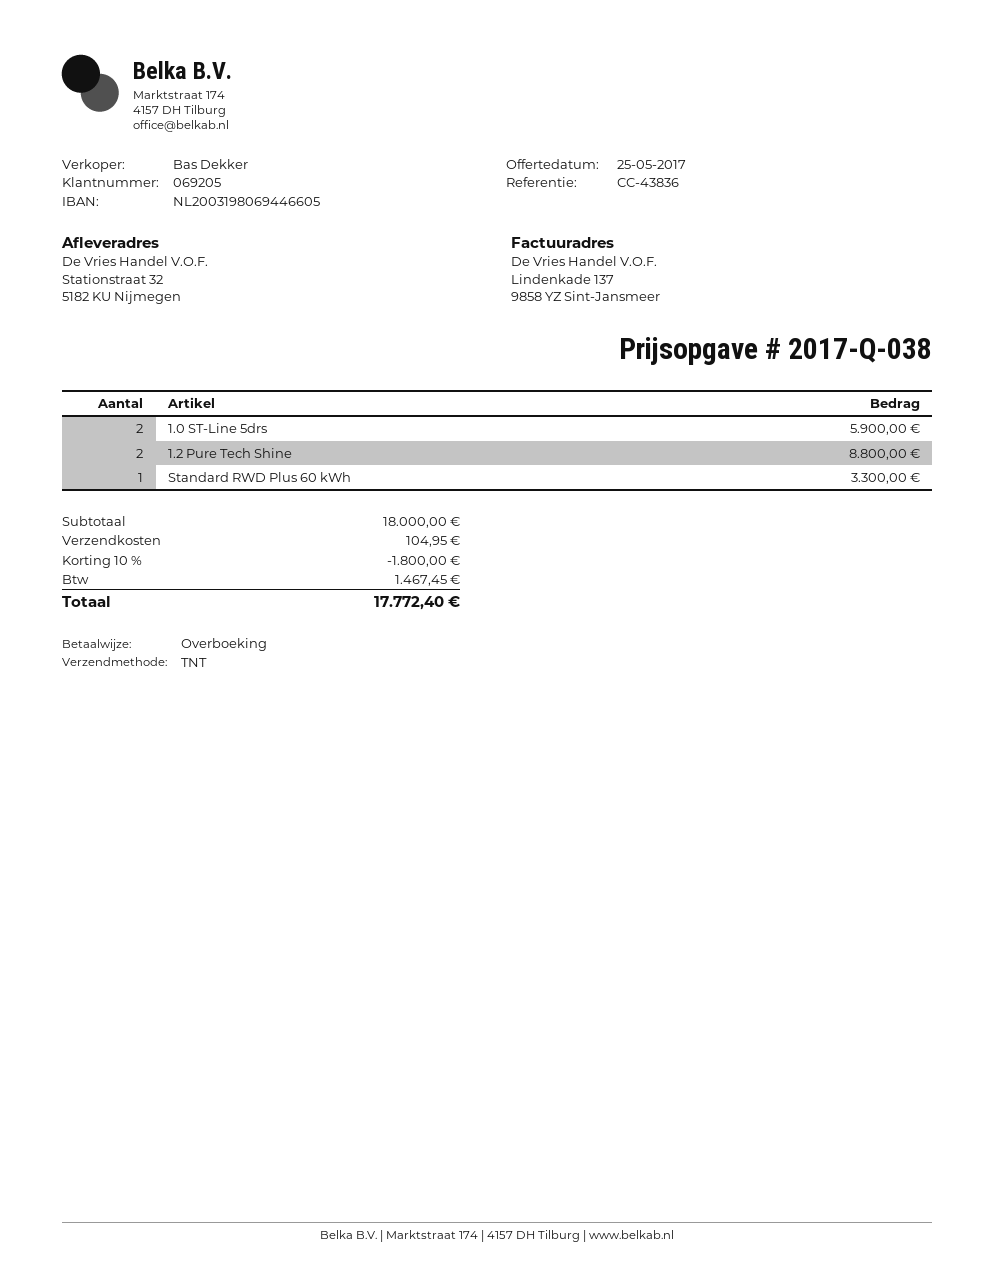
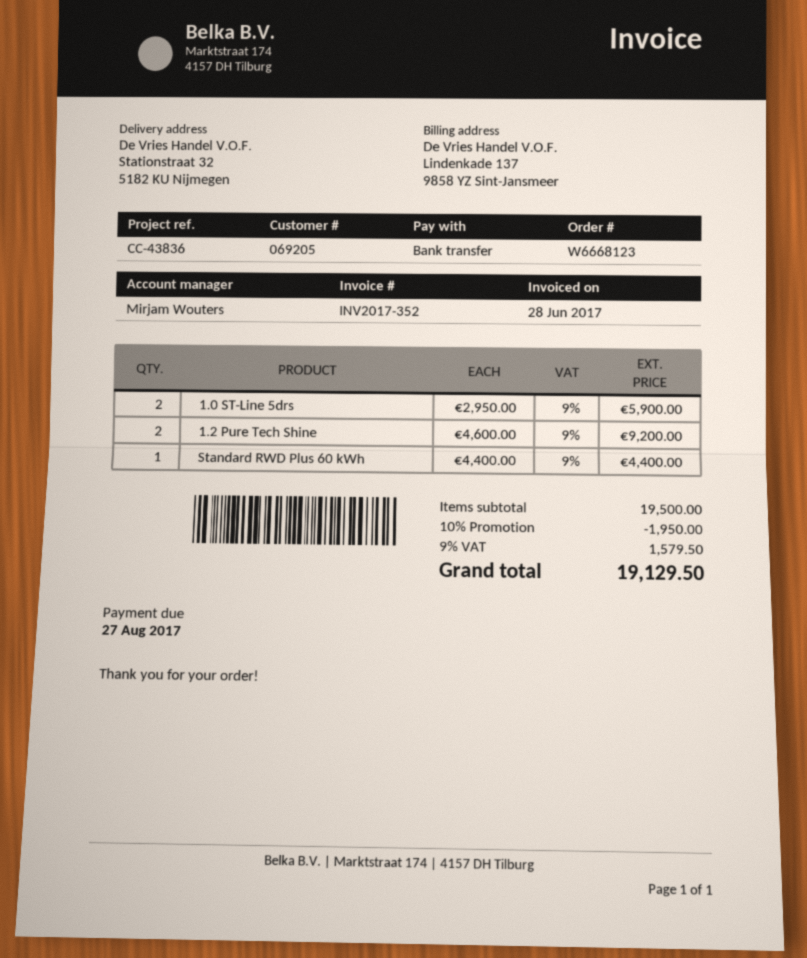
sales rep: Bas Dekker -> Mirjam Wouters
1.2 Pure Tech Shine: 2 for 8800.00 -> 2 for 9200.00
Standard RWD Plus 60 kWh: 1 for 3300.00 -> 1 for 4400.00
subtotal: 18000.00 -> 19500.00
discount: 10% = 1800.00 -> 10% = 1950.00
shipping: 104.95 -> none
tax: 1467.45 -> 1579.50
total: 17772.40 -> 19129.50

